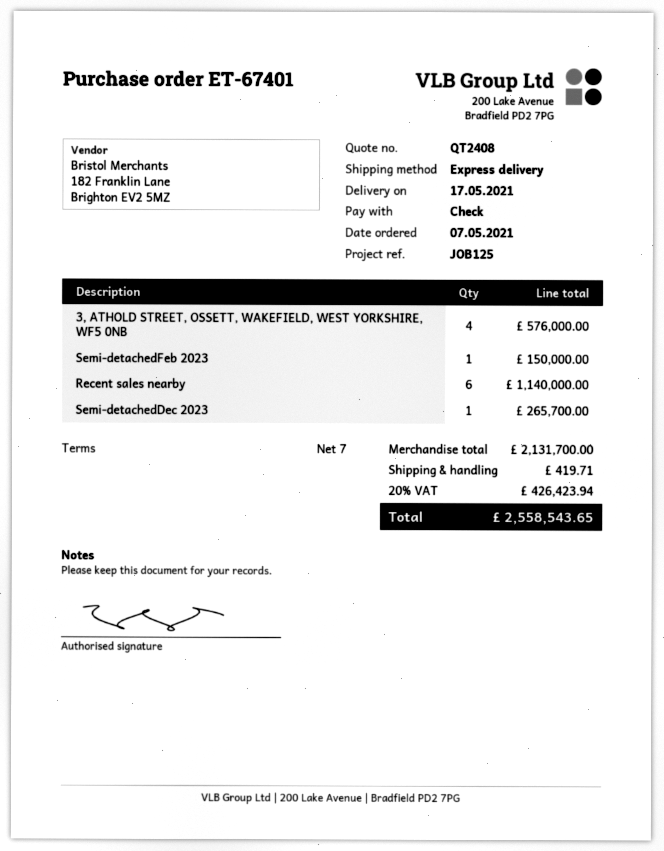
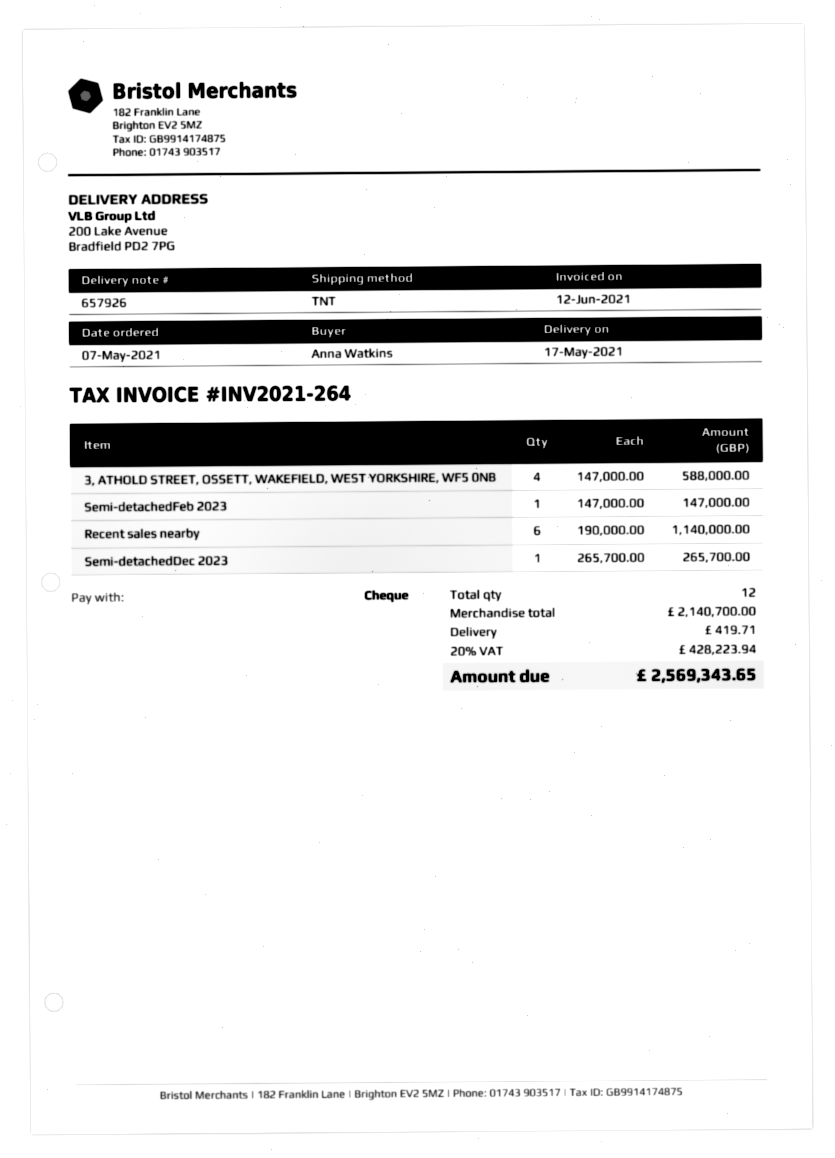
shipping method: express -> TNT
3, ATHOLD STREET, OSSETT, WAKEFIELD, WEST YORKSHIRE, WF5 0NB: 4 for 576000.00 -> 4 for 588000.00
Semi-detachedFeb 2023: 1 for 150000.00 -> 1 for 147000.00
subtotal: 2131700.00 -> 2140700.00
tax: 20% = 426423.94 -> 20% = 428223.94
total: 2558543.65 -> 2569343.65

